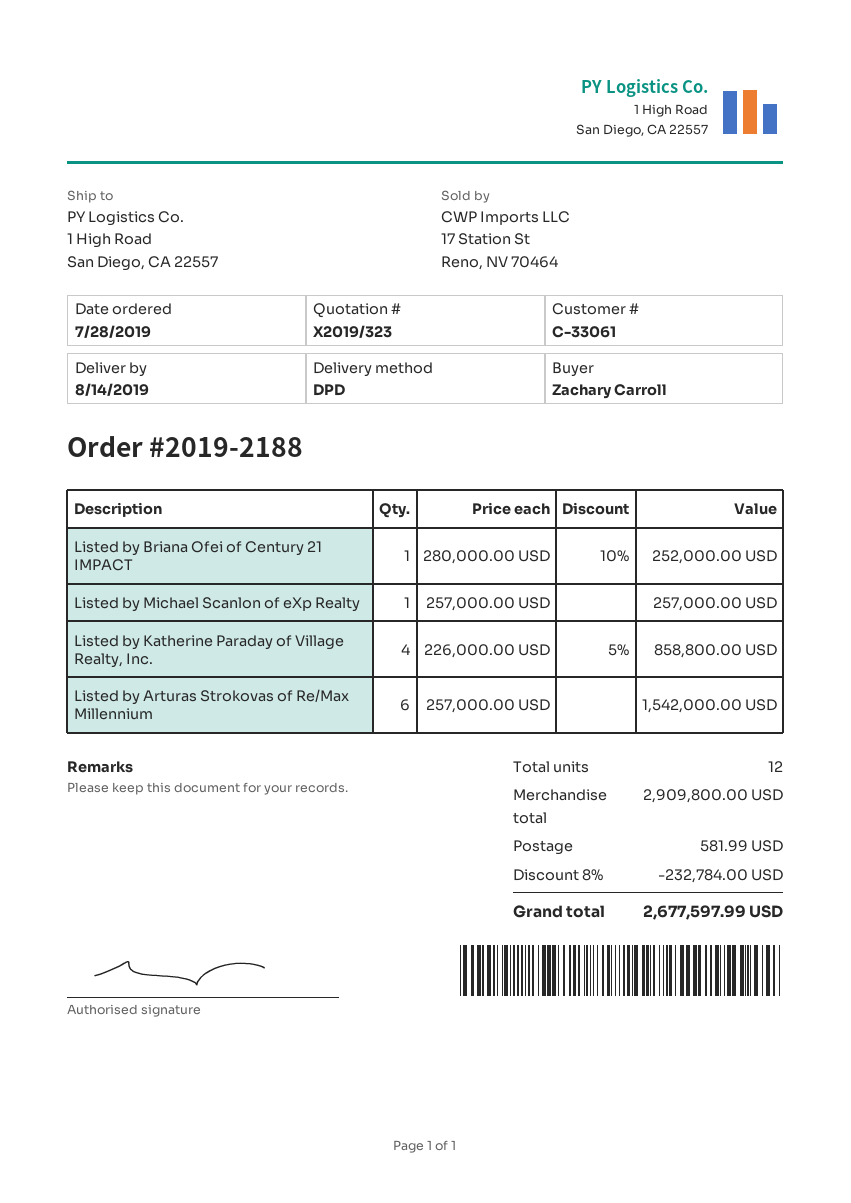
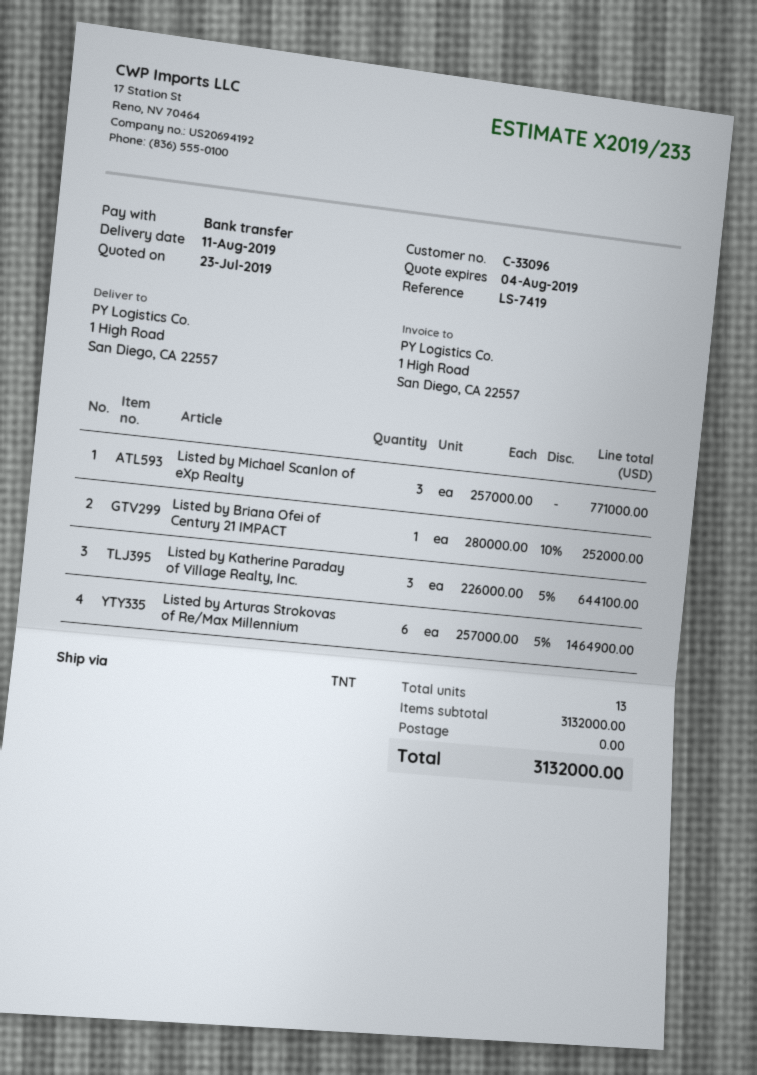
quote number: X2019/323 -> X2019/233
delivery date: 2019-08-14 -> 2019-08-11
customer number: C-33061 -> C-33096
shipping method: DPD -> TNT
Listed by Michael Scanlon of eXp Realty: 1 x 257000.00 = 257000.00 -> 3 x 257000.00 = 771000.00
Listed by Katherine Paraday of Village Realty, Inc.: 4 x 226000.00 - 5% = 858800.00 -> 3 x 226000.00 - 5% = 644100.00
Listed by Arturas Strokovas of Re/Max Millennium: 6 x 257000.00 = 1542000.00 -> 6 x 257000.00 - 5% = 1464900.00
total quantity: 12 -> 13
subtotal: 2909800.00 -> 3132000.00
discount: 8% = 232784.00 -> none
shipping: 581.99 -> 0.00
total: 2677597.99 -> 3132000.00

